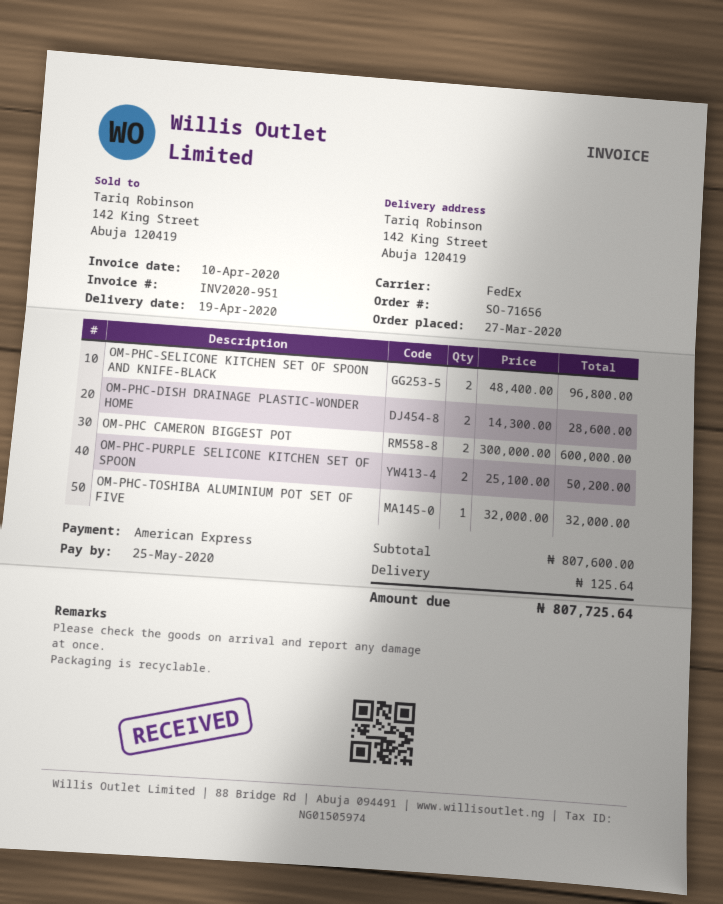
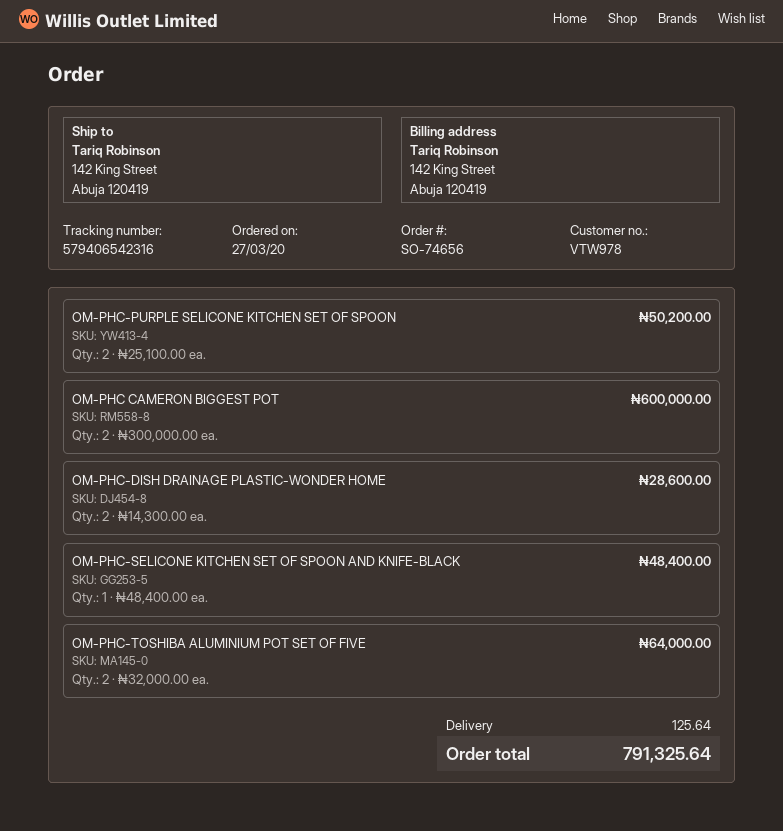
order number: SO-71656 -> SO-74656
OM-PHC-SELICONE KITCHEN SET OF SPOON AND KNIFE-BLACK: 2 x 48400.00 = 96800.00 -> 1 x 48400.00 = 48400.00
OM-PHC-TOSHIBA ALUMINIUM POT SET OF FIVE: 1 x 32000.00 = 32000.00 -> 2 x 32000.00 = 64000.00
total: 807725.64 -> 791325.64

